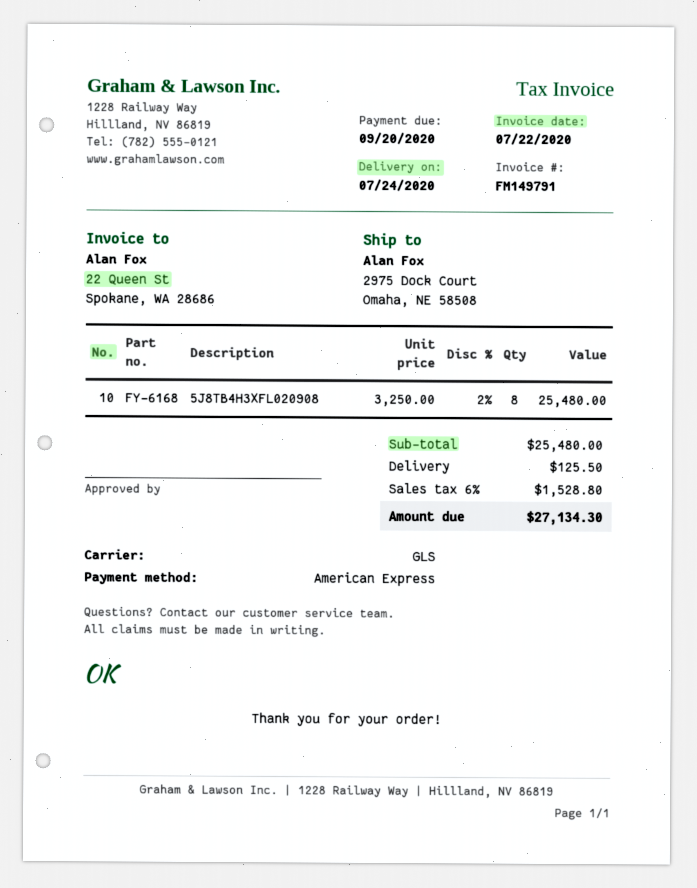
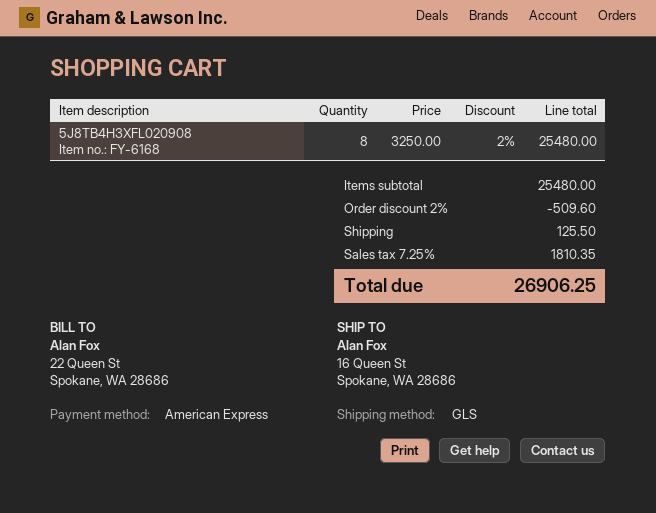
ship to: 2975 Dock Court, Omaha, NE 58508 -> 16 Queen St, Spokane, WA 28686
discount: none -> 2% = 509.60
tax: 6% = 1528.80 -> 7.25% = 1810.35
total: 27134.30 -> 26906.25

